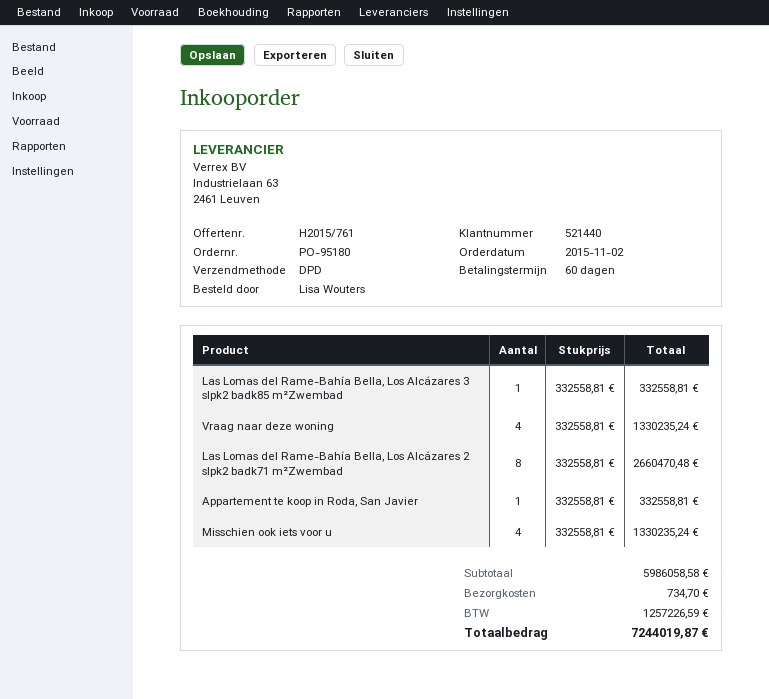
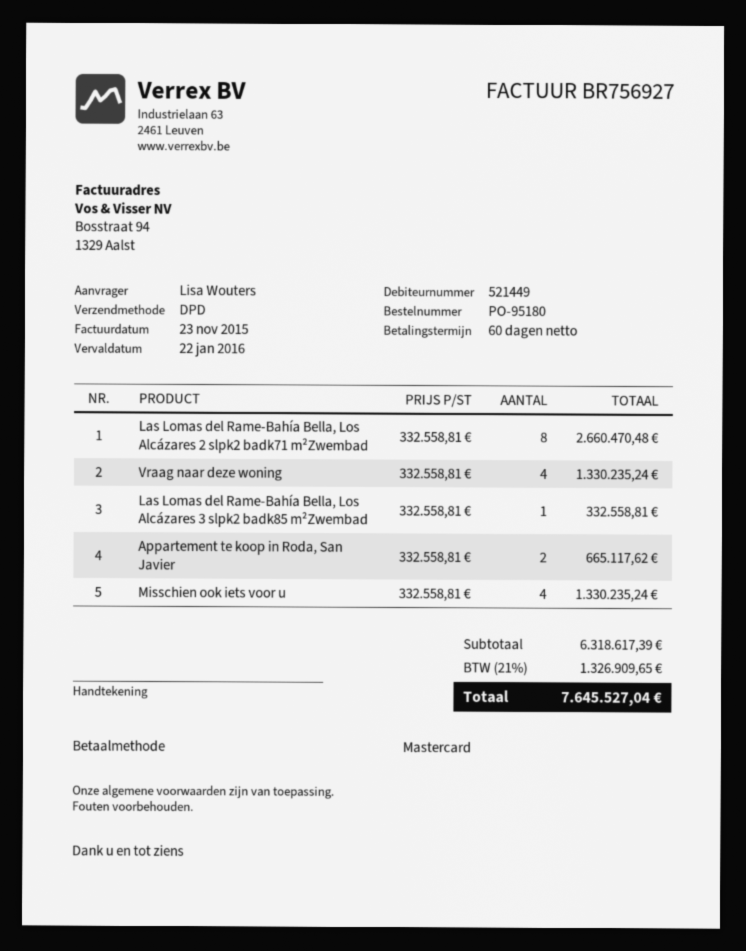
customer number: 521440 -> 521449
Appartement te koop in Roda, San Javier: 1 x 332558.81 = 332558.81 -> 2 x 332558.81 = 665117.62
subtotal: 5986058.58 -> 6318617.39
shipping: 734.70 -> none
tax: 1257226.59 -> 1326909.65
total: 7244019.87 -> 7645527.04

